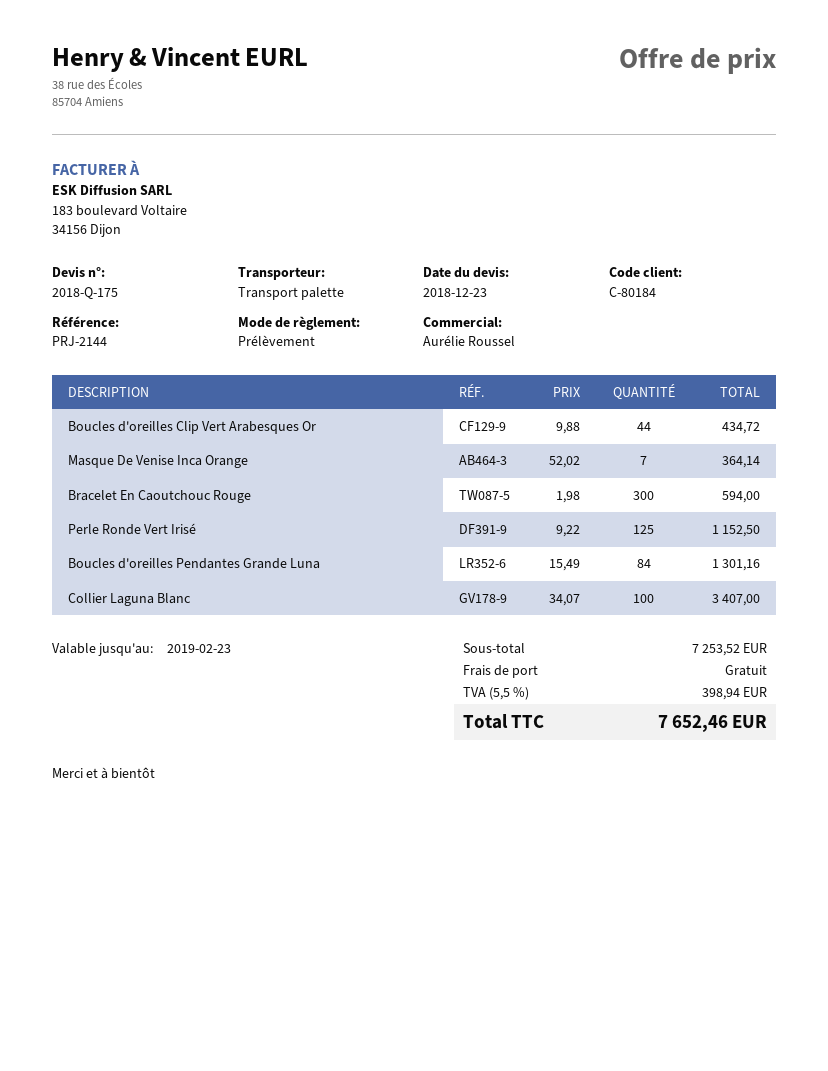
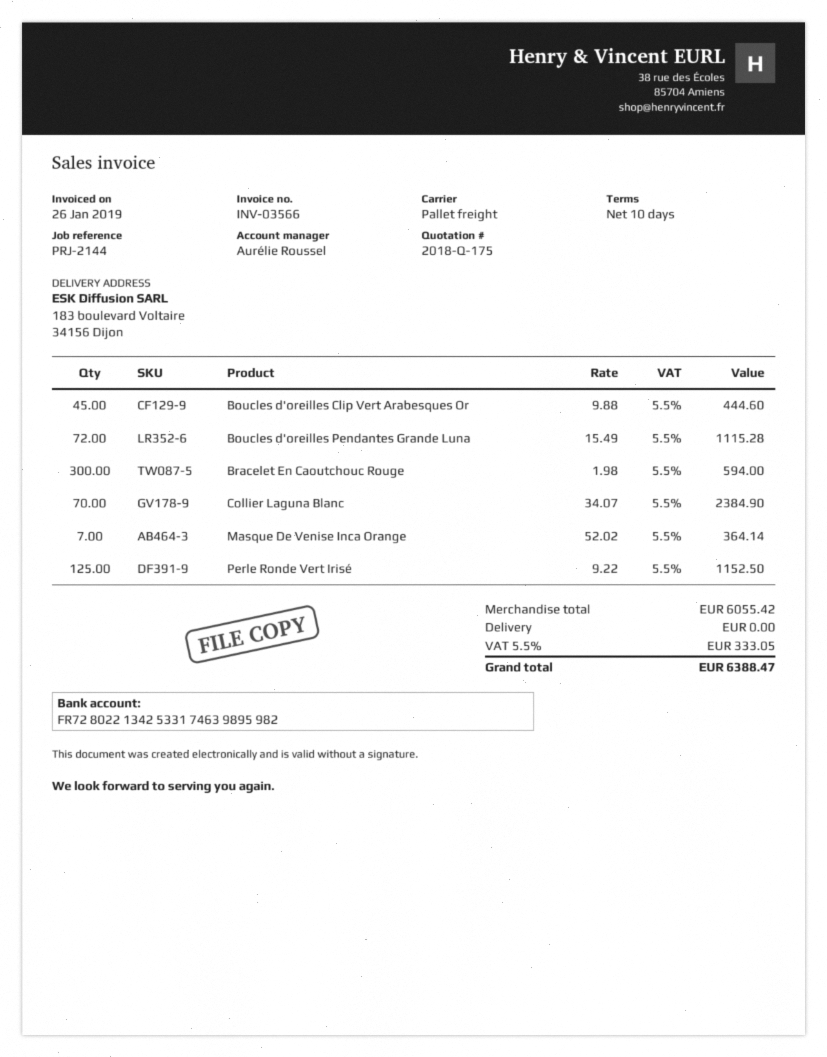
Boucles d'oreilles Clip Vert Arabesques Or: 44 x 9.88 = 434.72 -> 45 x 9.88 = 444.60
Boucles d'oreilles Pendantes Grande Luna: 84 x 15.49 = 1301.16 -> 72 x 15.49 = 1115.28
Collier Laguna Blanc: 100 x 34.07 = 3407.00 -> 70 x 34.07 = 2384.90
subtotal: 7253.52 -> 6055.42
tax: 5.5% = 398.94 -> 5.5% = 333.05
total: 7652.46 -> 6388.47

